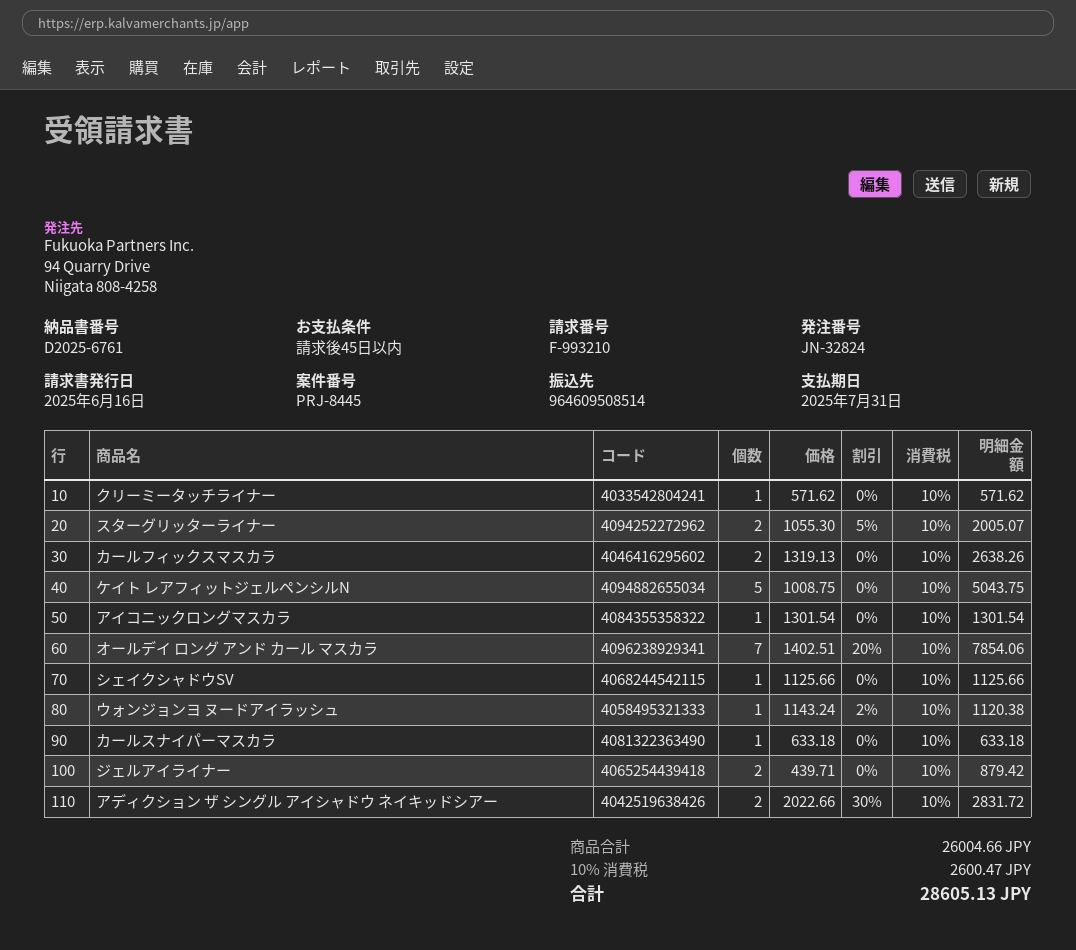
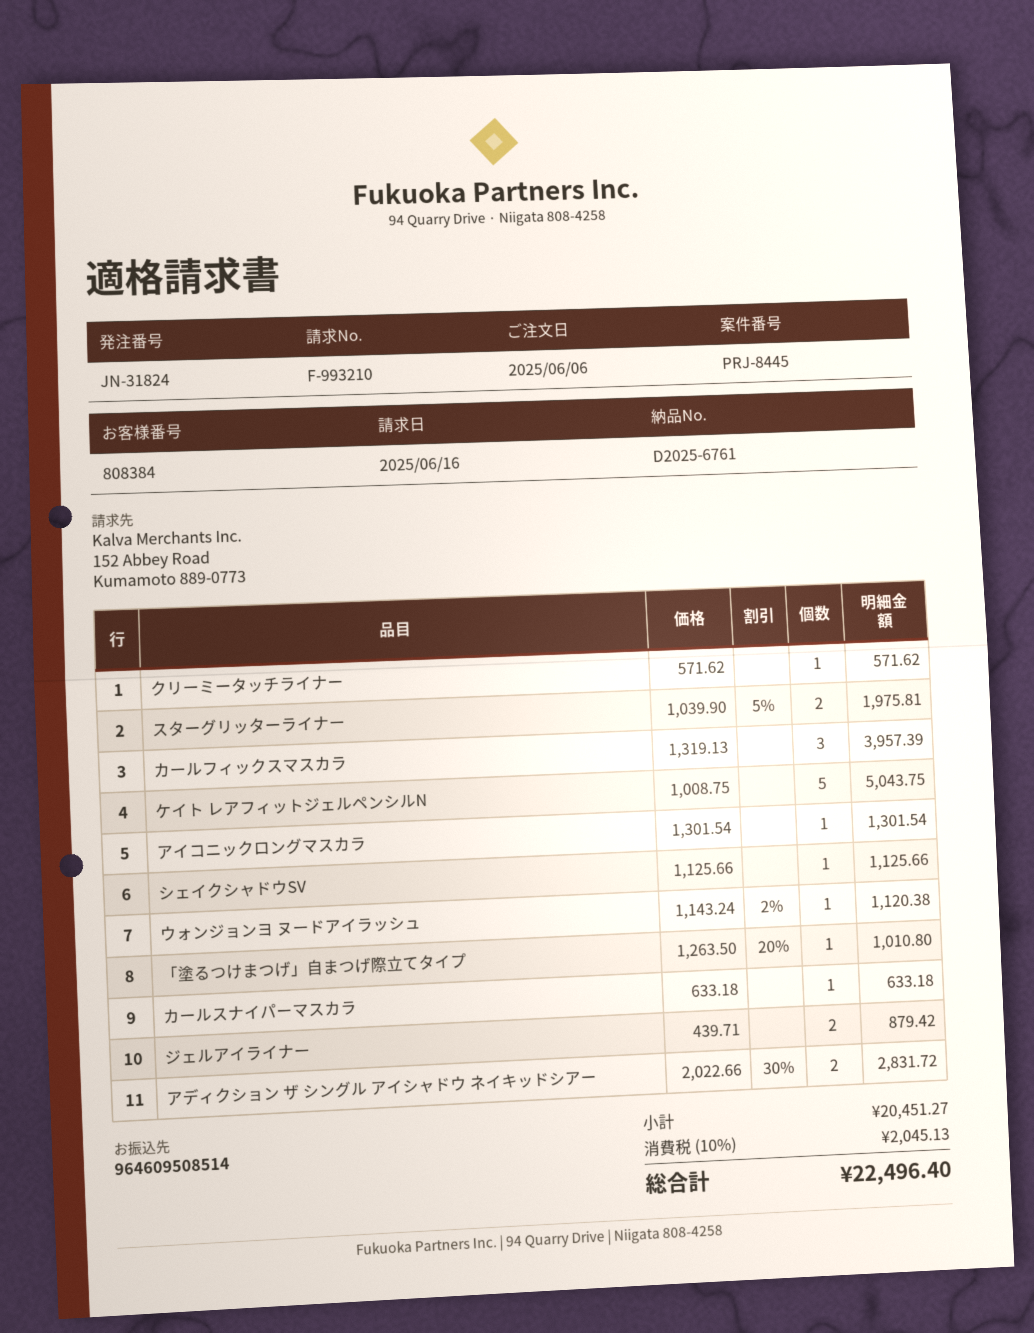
order number: JN-32824 -> JN-31824
スターグリッターライナー: 2 x 1055.30 - 5% = 2005.07 -> 2 x 1039.90 - 5% = 1975.81
カールフィックスマスカラ: 2 x 1319.13 = 2638.26 -> 3 x 1319.13 = 3957.39
オールデイ ロング アンド カール マスカラ: 7 x 1402.51 - 20% = 7854.06 -> none
「塗るつけまつげ」自まつげ際立てタイプ: none -> 1 x 1263.50 - 20% = 1010.80
subtotal: 26004.66 -> 20451.27
tax: 10% = 2600.47 -> 10% = 2045.13
total: 28605.13 -> 22496.40

